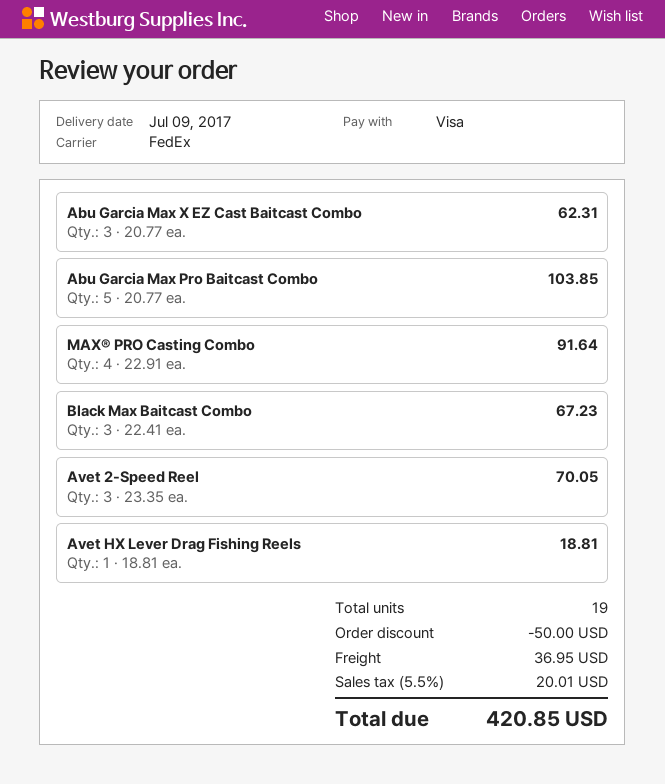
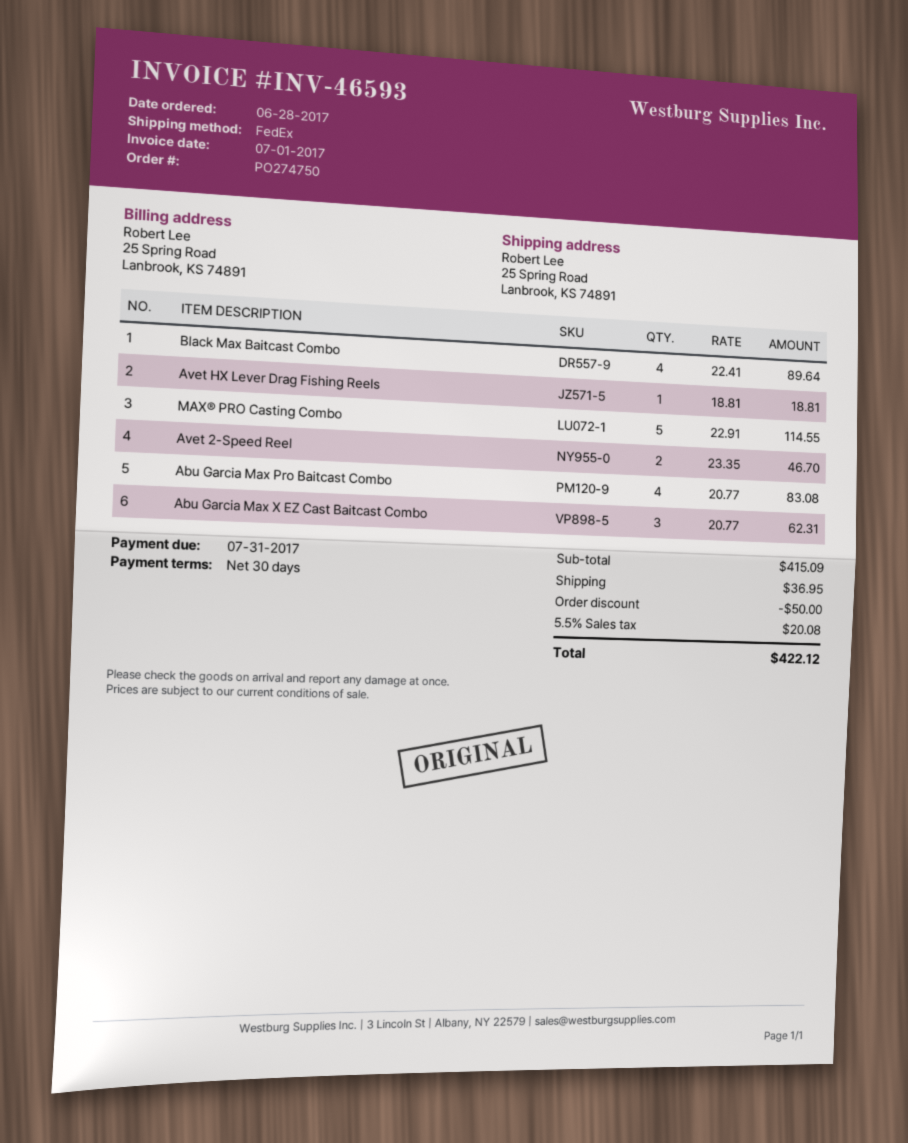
Abu Garcia Max Pro Baitcast Combo: 5 x 20.77 = 103.85 -> 4 x 20.77 = 83.08
MAX® PRO Casting Combo: 4 x 22.91 = 91.64 -> 5 x 22.91 = 114.55
Black Max Baitcast Combo: 3 x 22.41 = 67.23 -> 4 x 22.41 = 89.64
Avet 2-Speed Reel: 3 x 23.35 = 70.05 -> 2 x 23.35 = 46.70
tax: 5.5% = 20.01 -> 5.5% = 20.08
total: 420.85 -> 422.12

